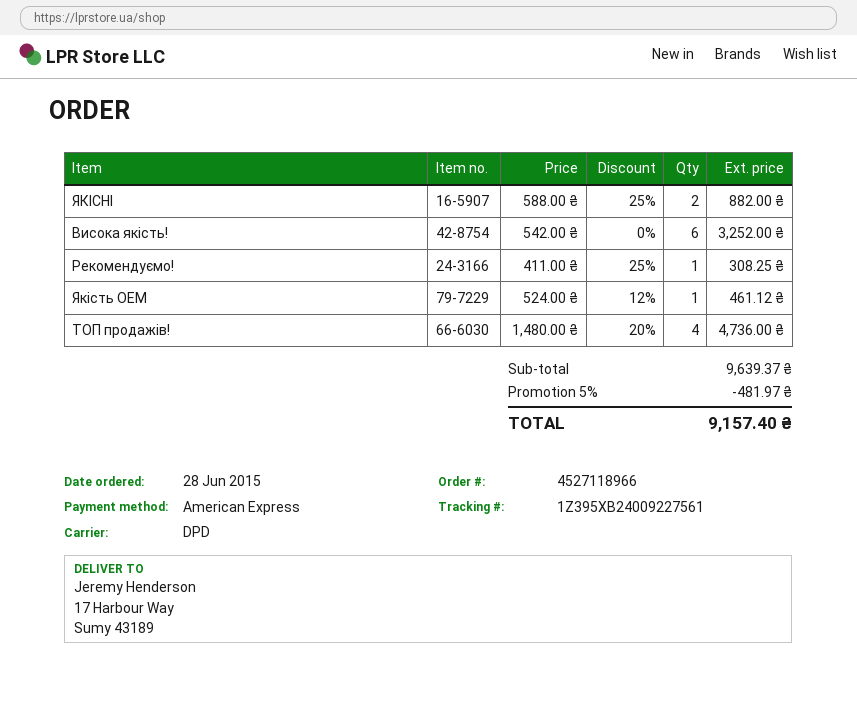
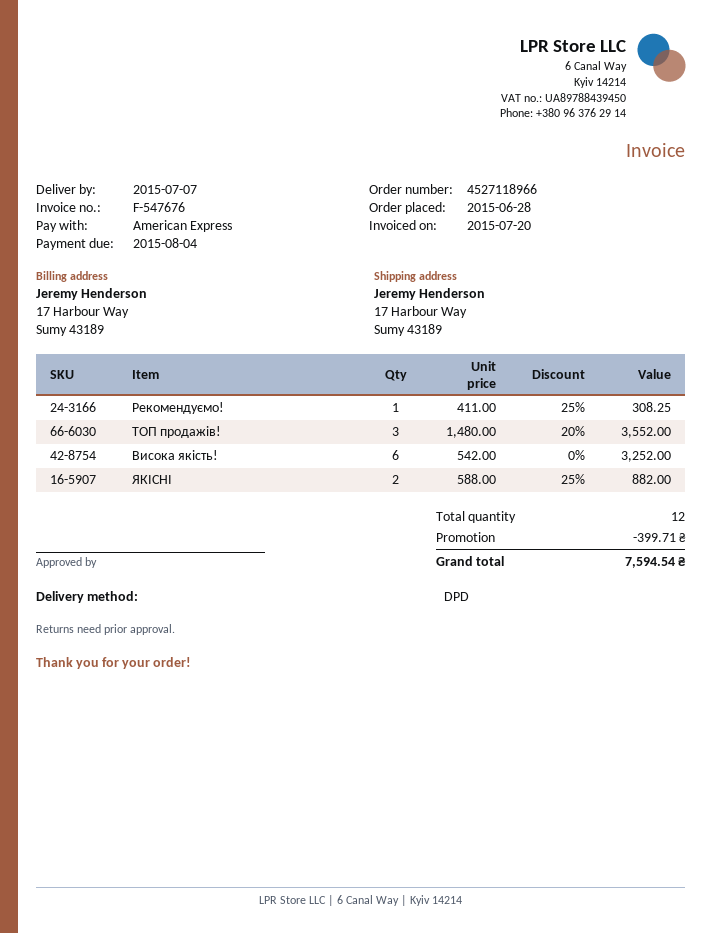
Якість OEM: 1 x 524.00 - 12% = 461.12 -> none
ТОП продажів!: 4 x 1480.00 - 20% = 4736.00 -> 3 x 1480.00 - 20% = 3552.00
discount: 481.97 -> 399.71
total: 9157.40 -> 7594.54

